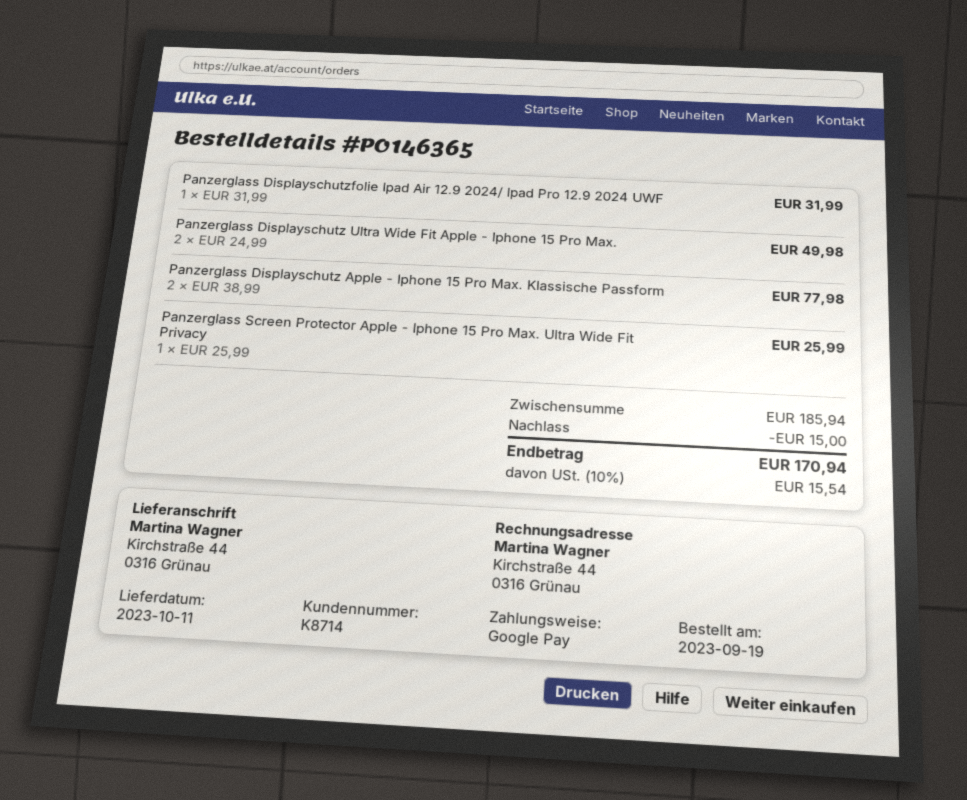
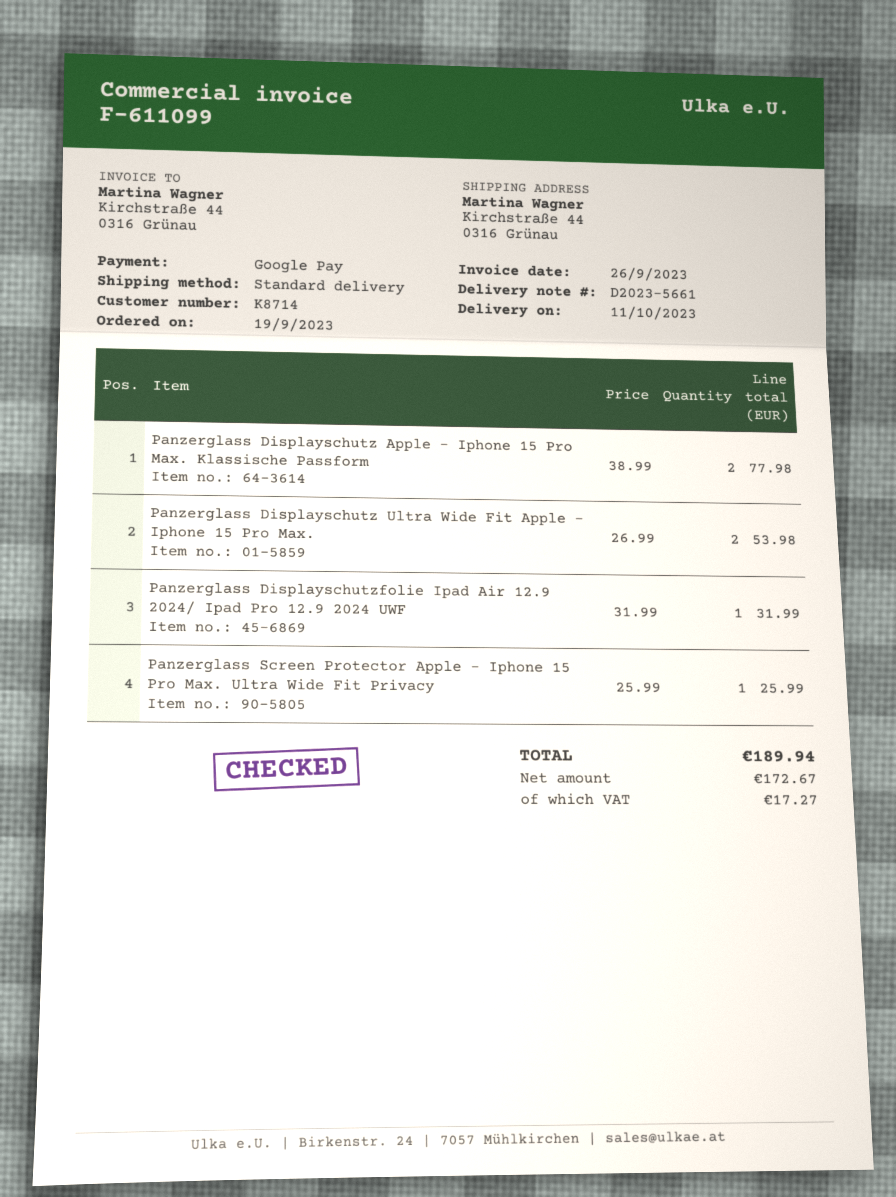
Panzerglass Displayschutz Ultra Wide Fit Apple - Iphone 15 Pro Max.: 2 x 24.99 = 49.98 -> 2 x 26.99 = 53.98
discount: 15.00 -> none
tax: 15.54 -> 17.27
total: 170.94 -> 189.94

